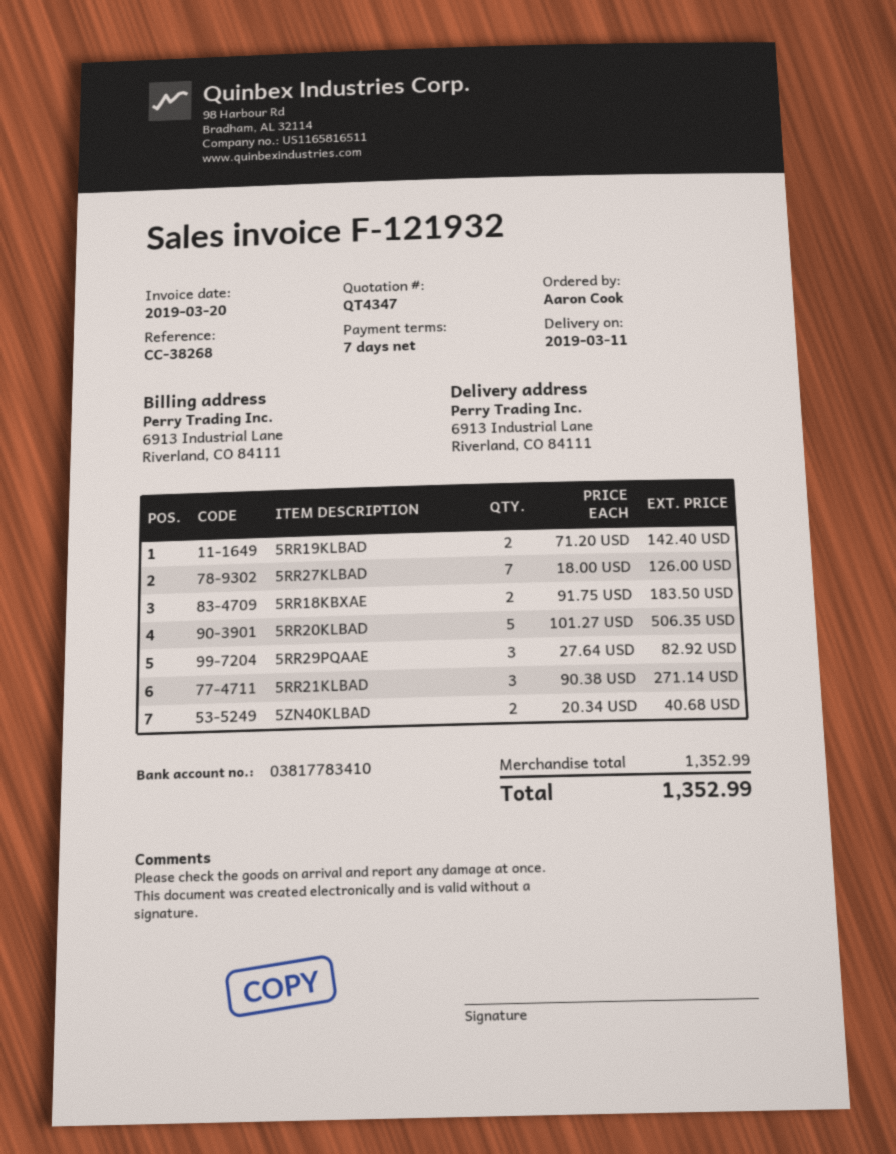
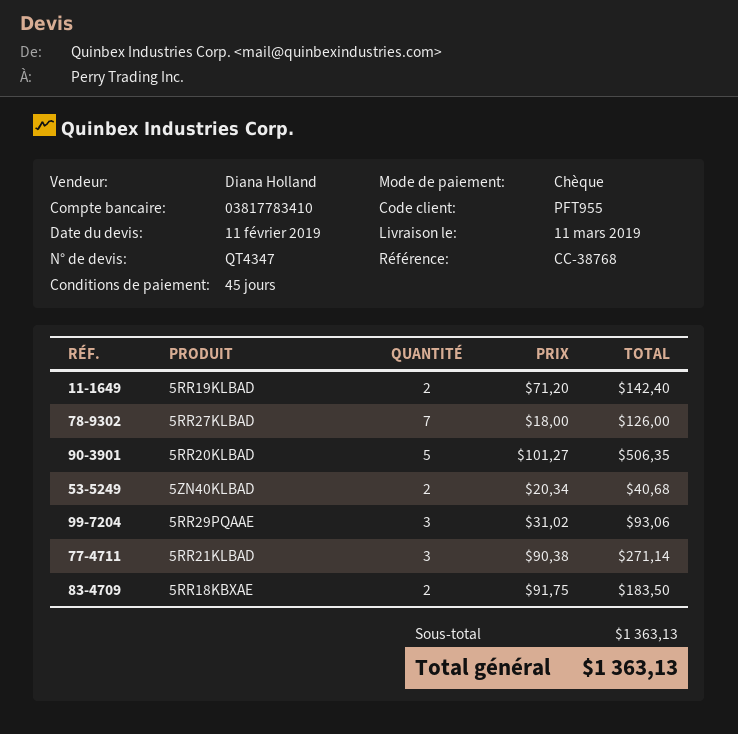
payment terms: 7 days -> 45 days
reference: CC-38268 -> CC-38768
5RR29PQAAE: 3 x 27.64 = 82.92 -> 3 x 31.02 = 93.06
subtotal: 1352.99 -> 1363.13
total: 1352.99 -> 1363.13

